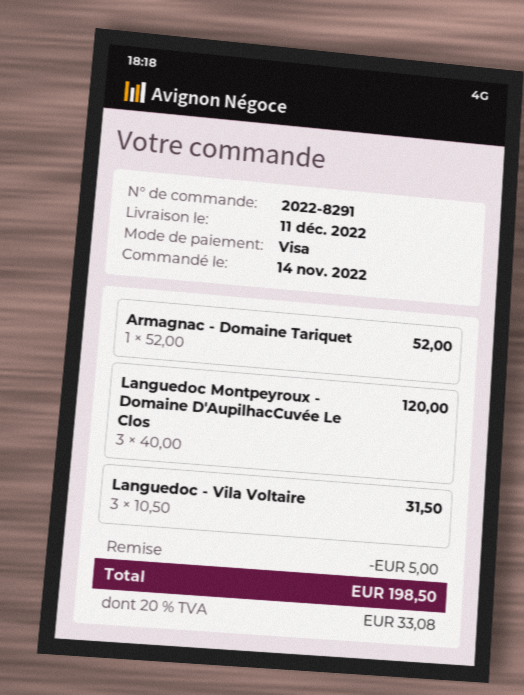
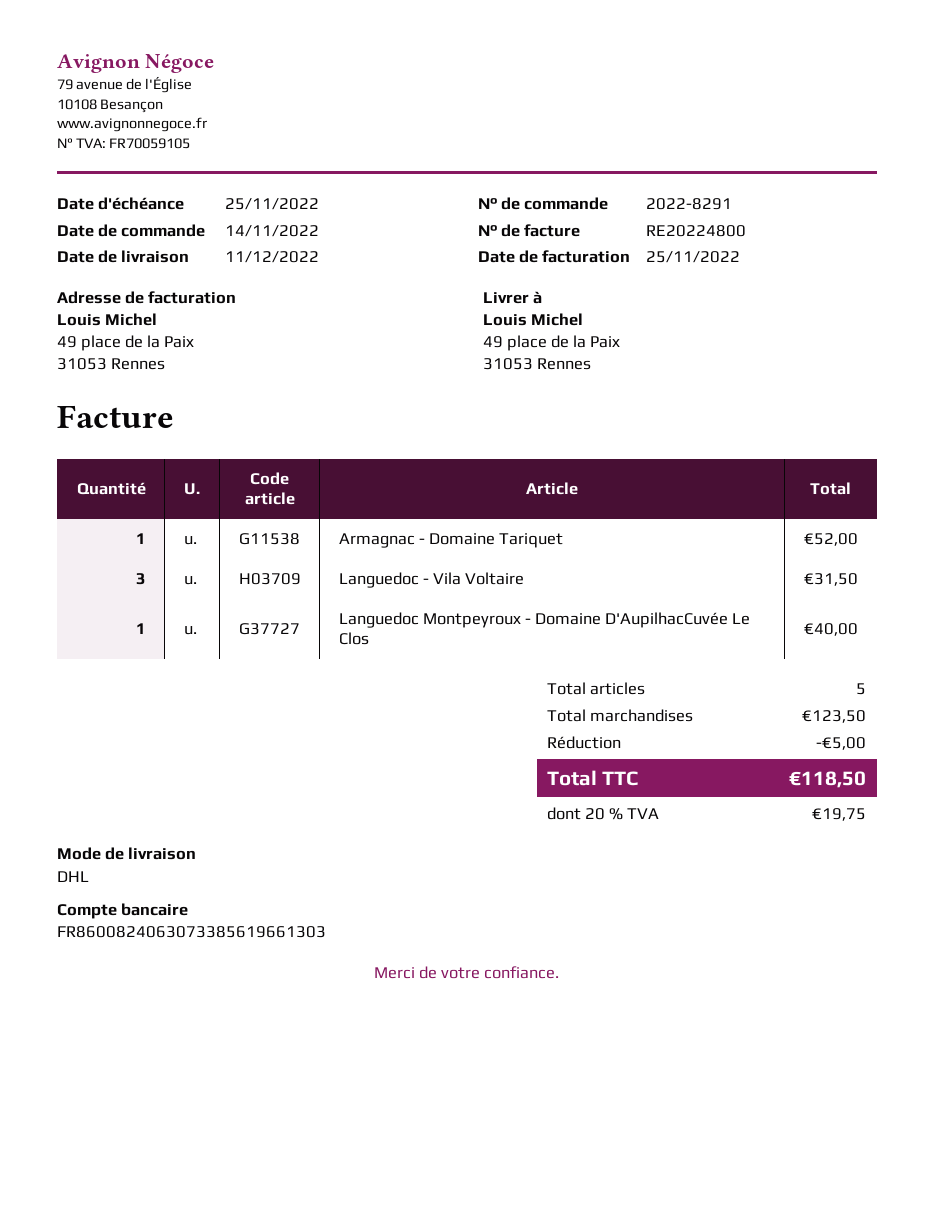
Languedoc Montpeyroux - Domaine D'AupilhacCuvée Le Clos: 3 for 120.00 -> 1 for 40.00
tax: 20% = 33.08 -> 20% = 19.75
total: 198.50 -> 118.50

